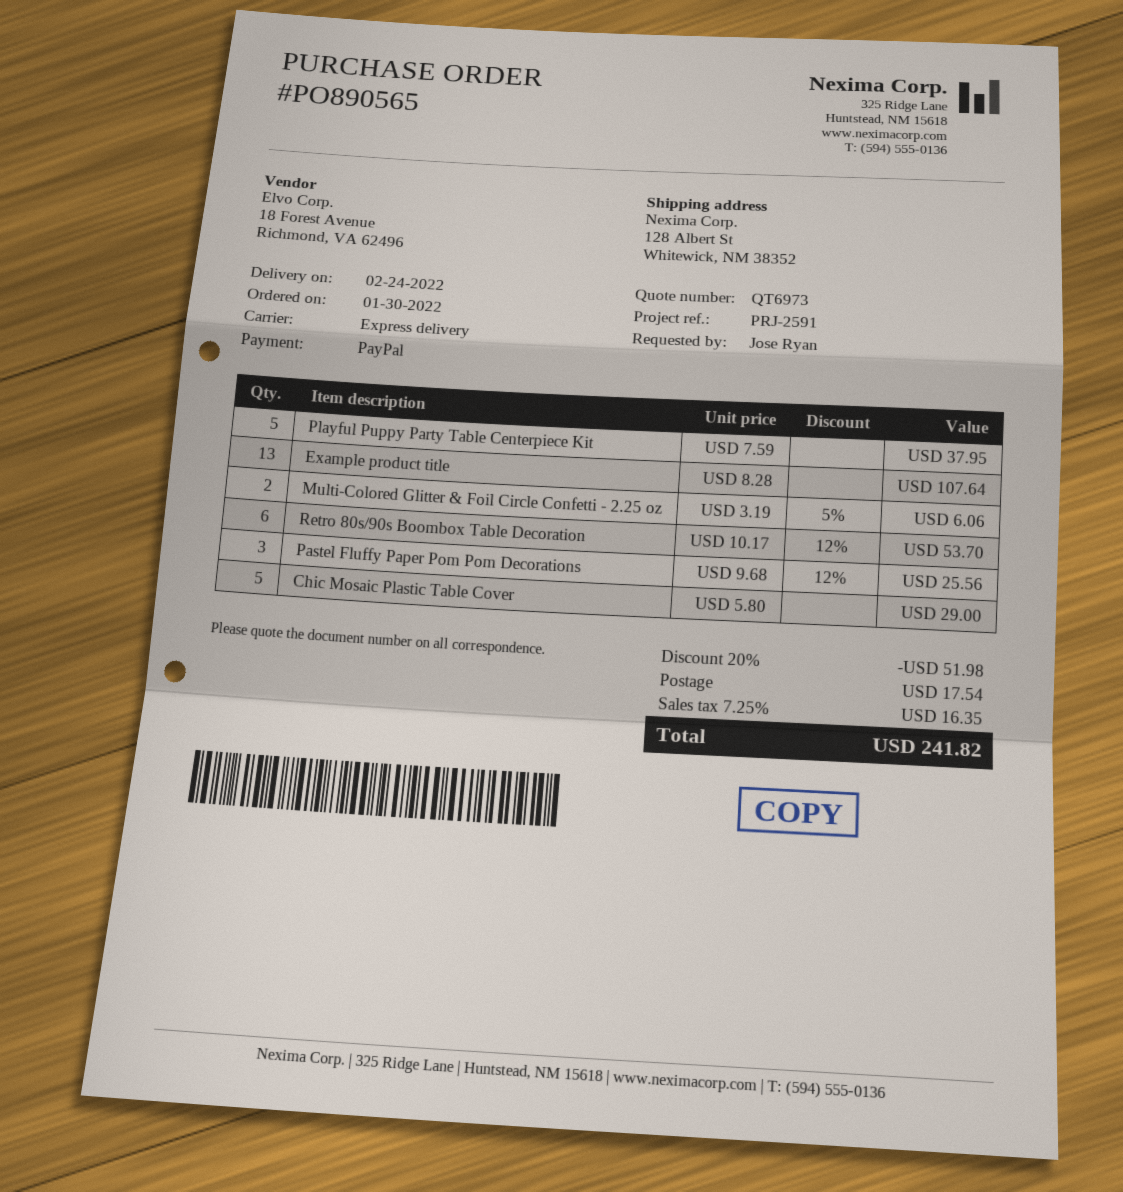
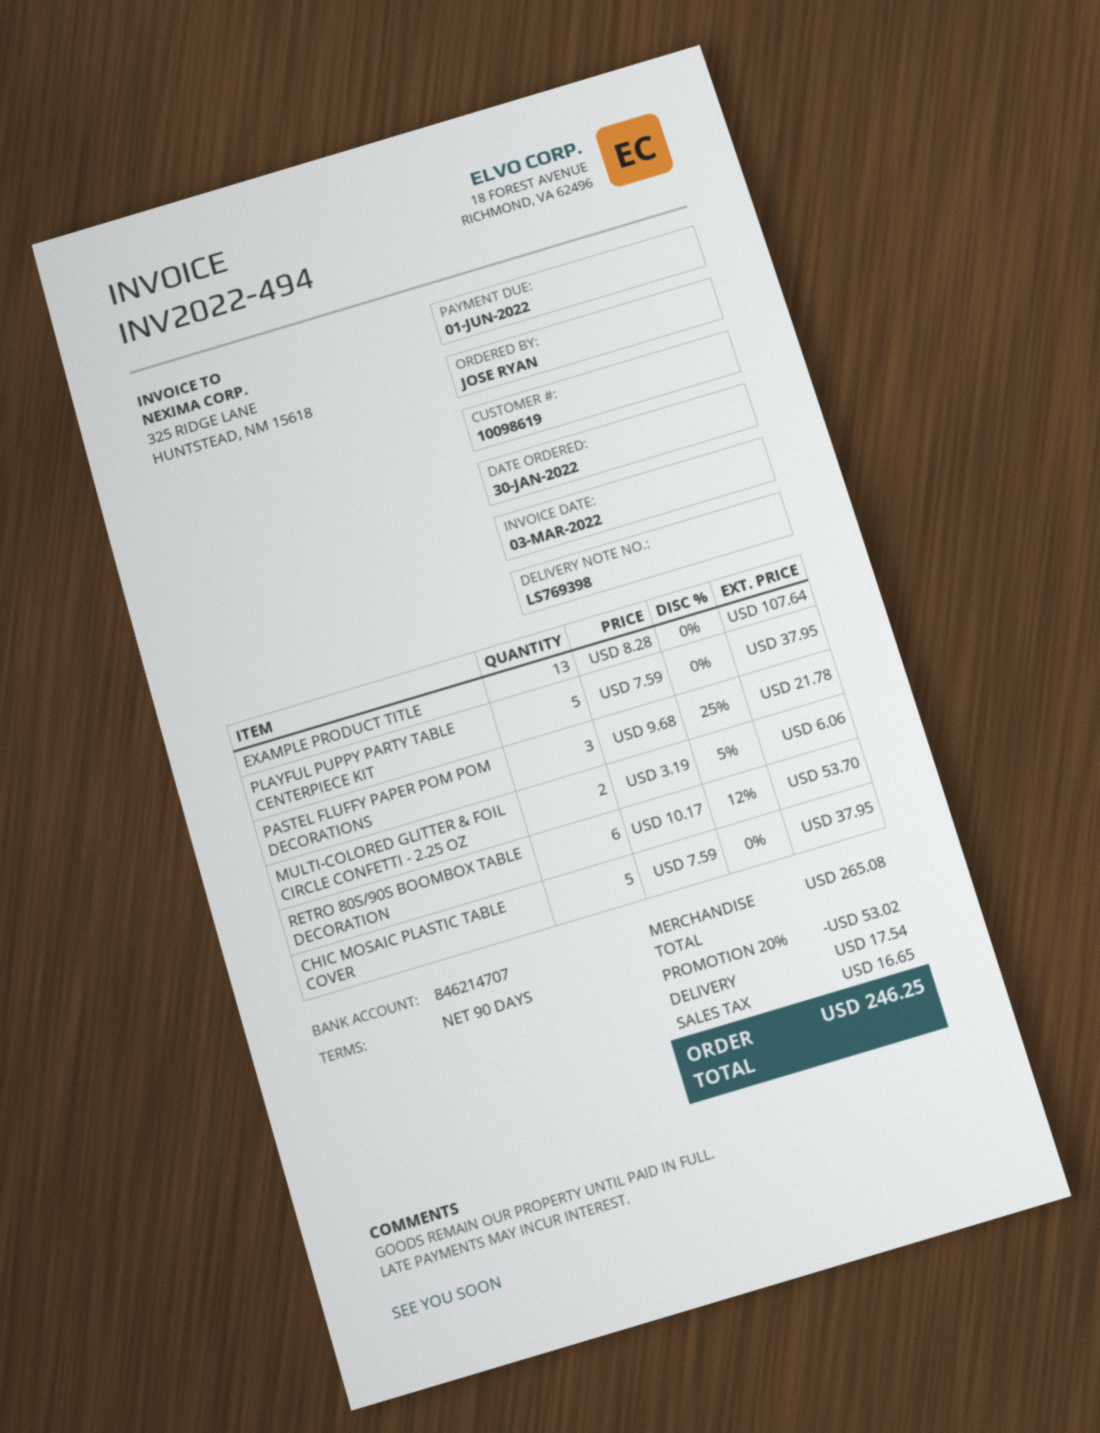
Pastel Fluffy Paper Pom Pom Decorations: 3 x 9.68 - 12% = 25.56 -> 3 x 9.68 - 25% = 21.78
Chic Mosaic Plastic Table Cover: 5 x 5.80 = 29.00 -> 5 x 7.59 = 37.95
discount: 20% = 51.98 -> 20% = 53.02
tax: 16.35 -> 16.65
total: 241.82 -> 246.25

